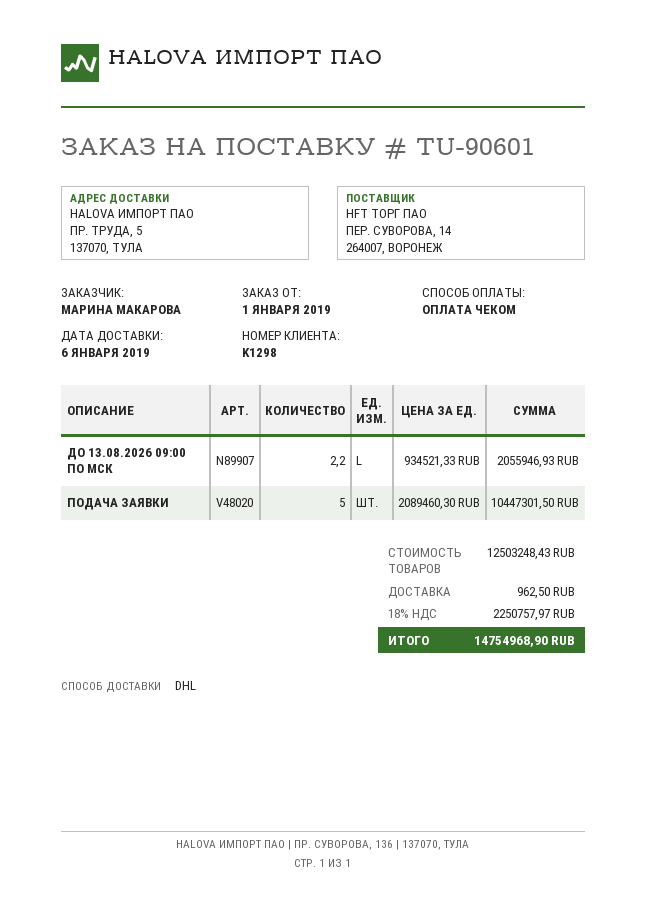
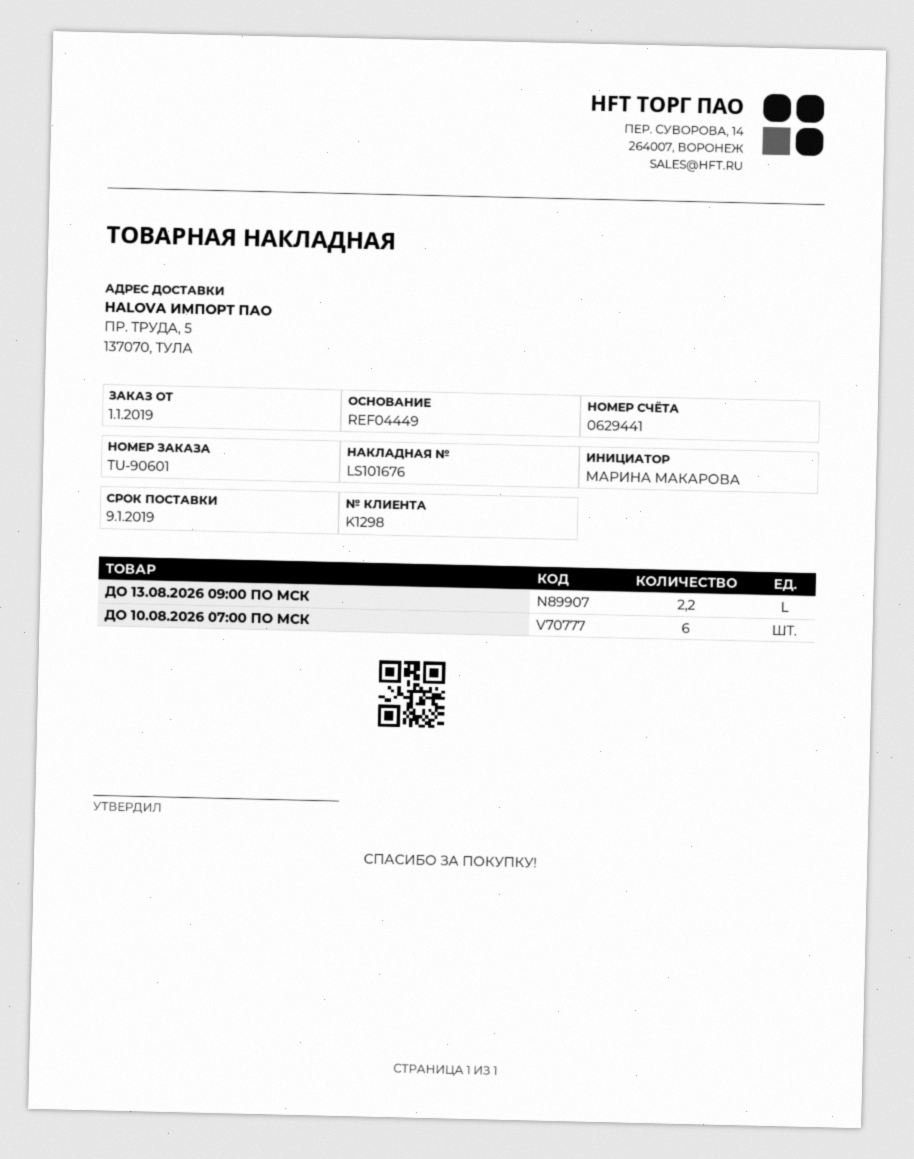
delivery date: 2019-01-06 -> 2019-01-09
ПОДАЧА ЗАЯВКИ: 5 -> none
ДО 10.08.2026 07:00 ПО МСК: none -> 6

